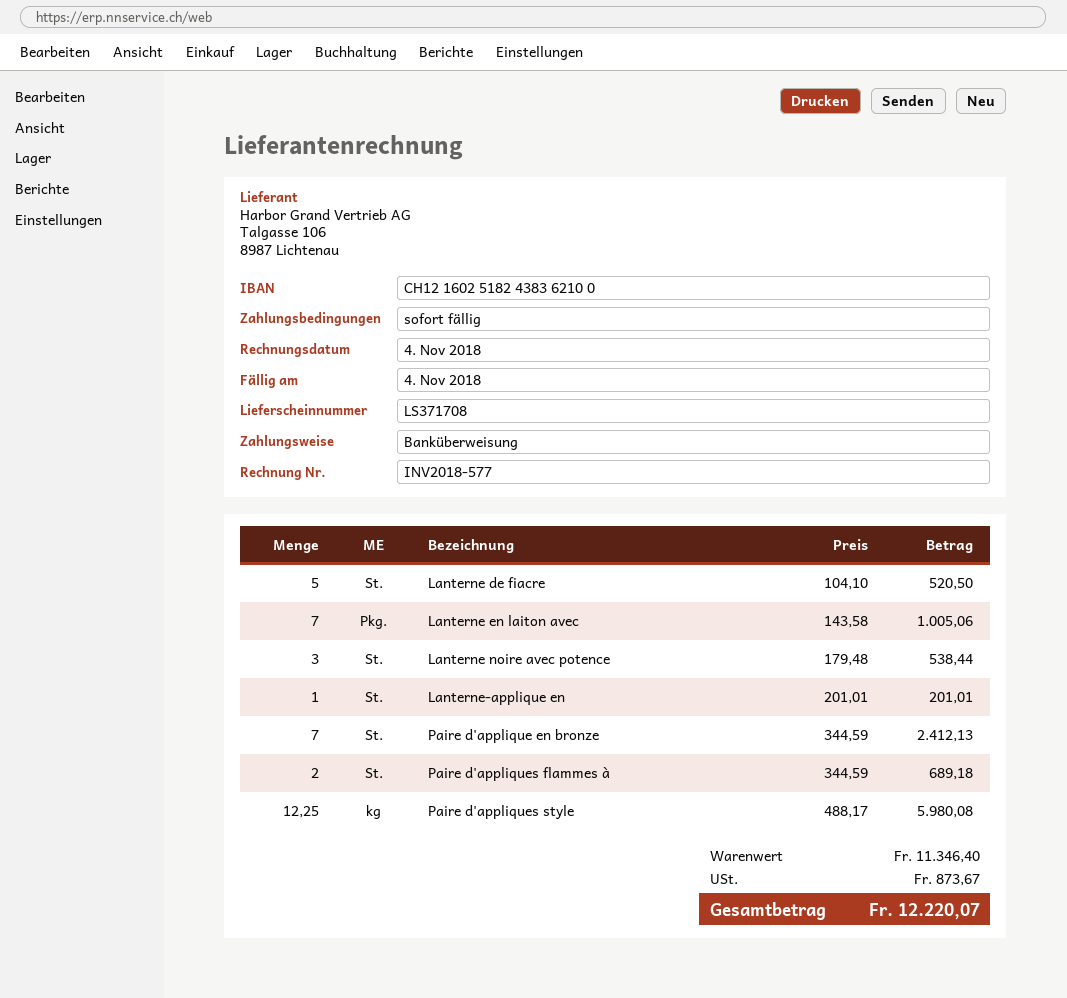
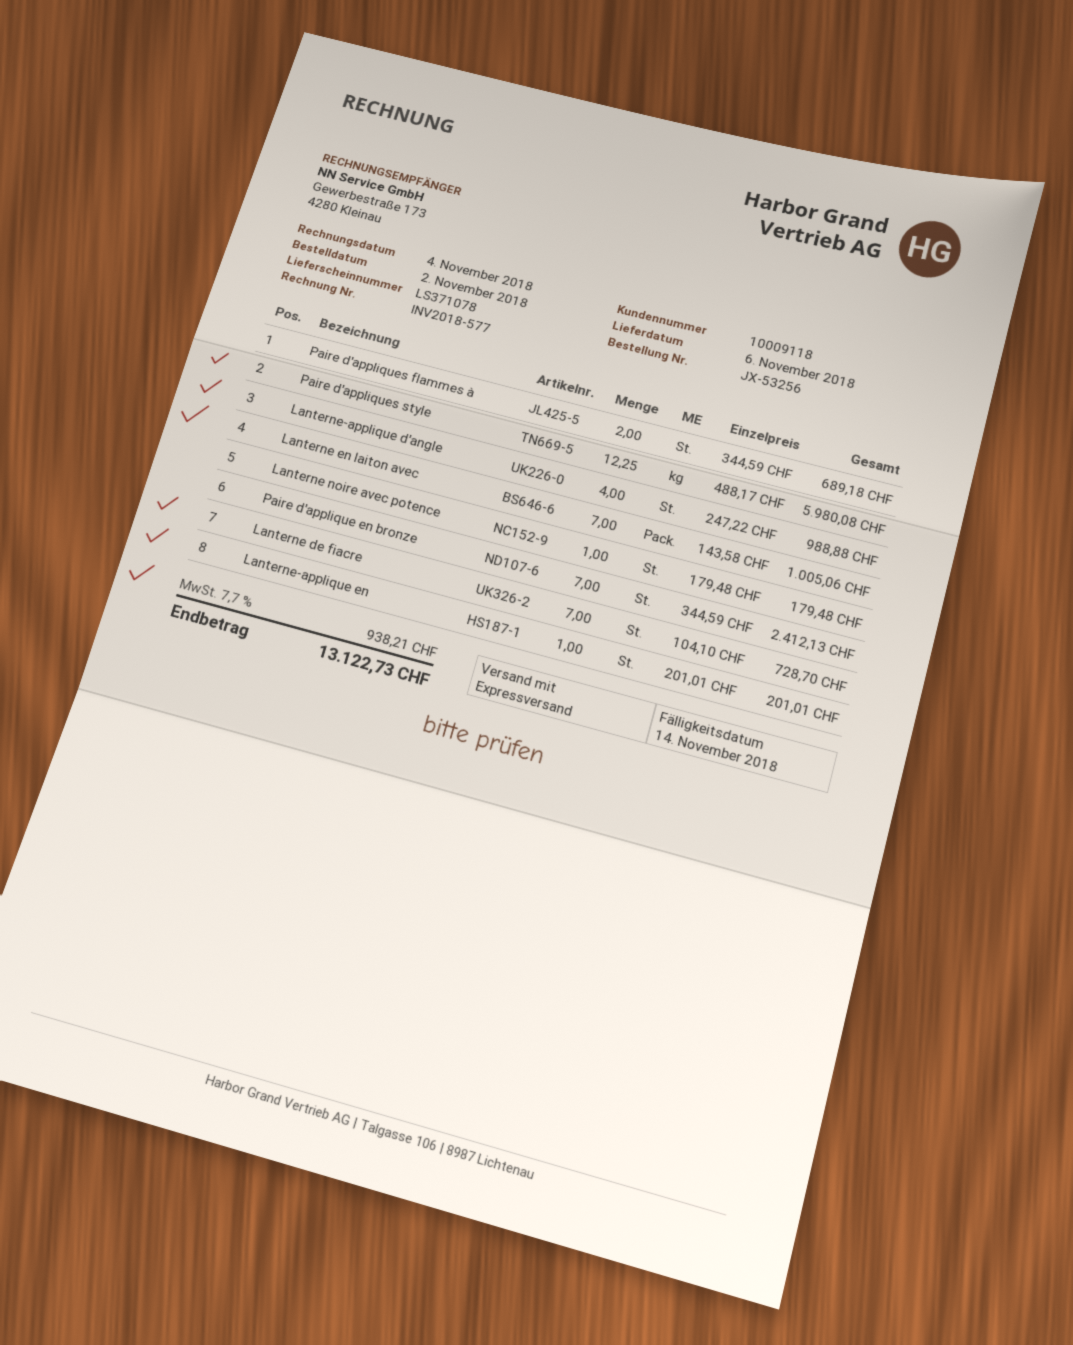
delivery note number: LS371708 -> LS371078
due date: 2018-11-04 -> 2018-11-14
Lanterne de fiacre: 5 x 104.10 = 520.50 -> 7 x 104.10 = 728.70
Lanterne noire avec potence: 3 x 179.48 = 538.44 -> 1 x 179.48 = 179.48
Lanterne-applique d'angle: none -> 4 x 247.22 = 988.88
tax: 873.67 -> 938.21
total: 12220.07 -> 13122.73

